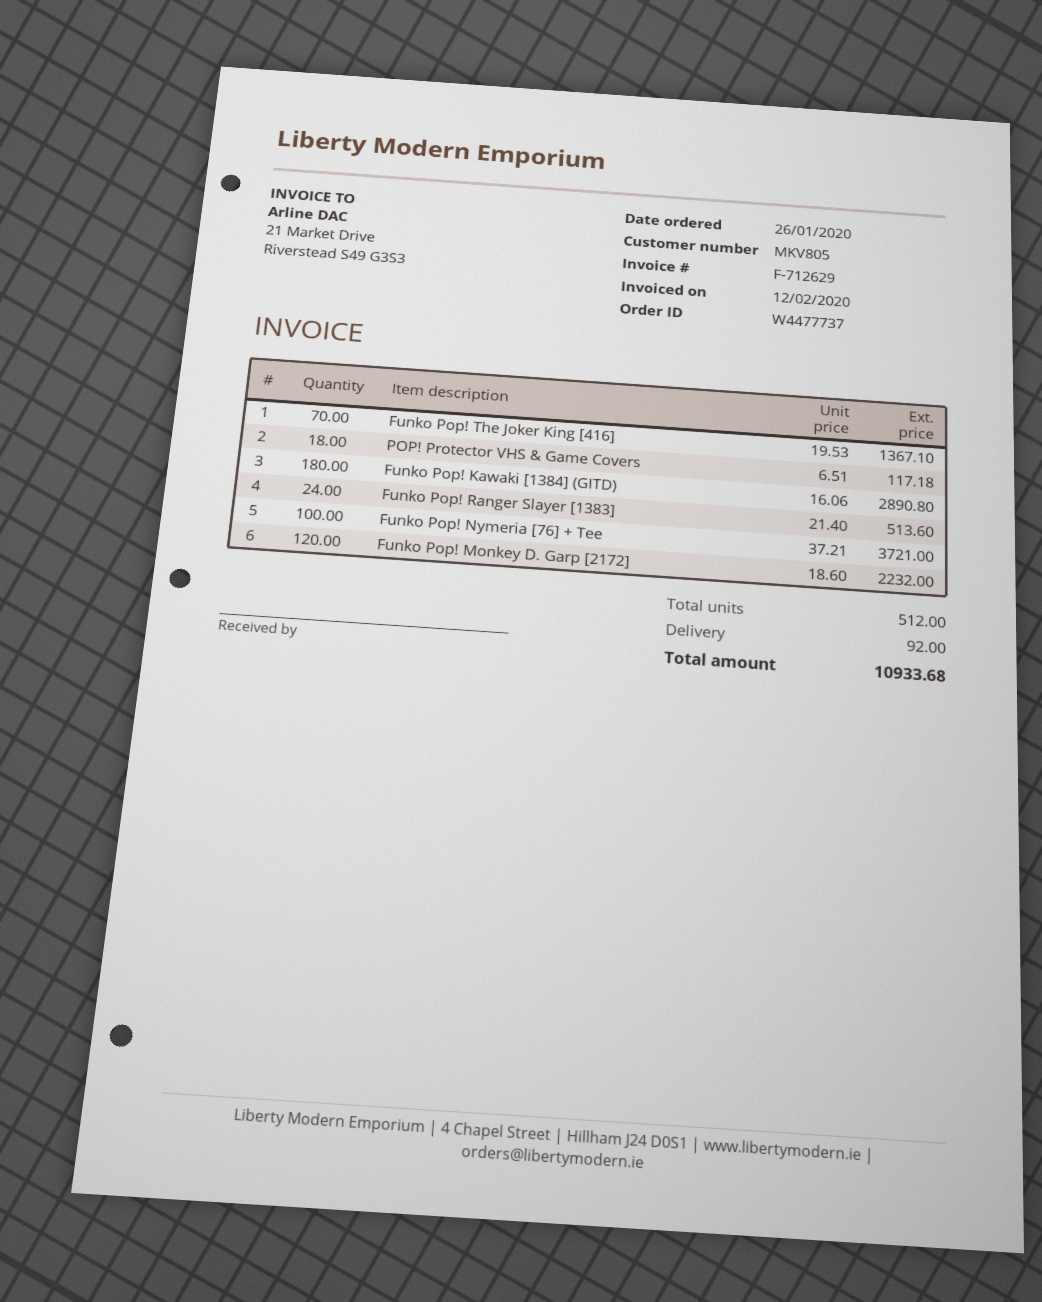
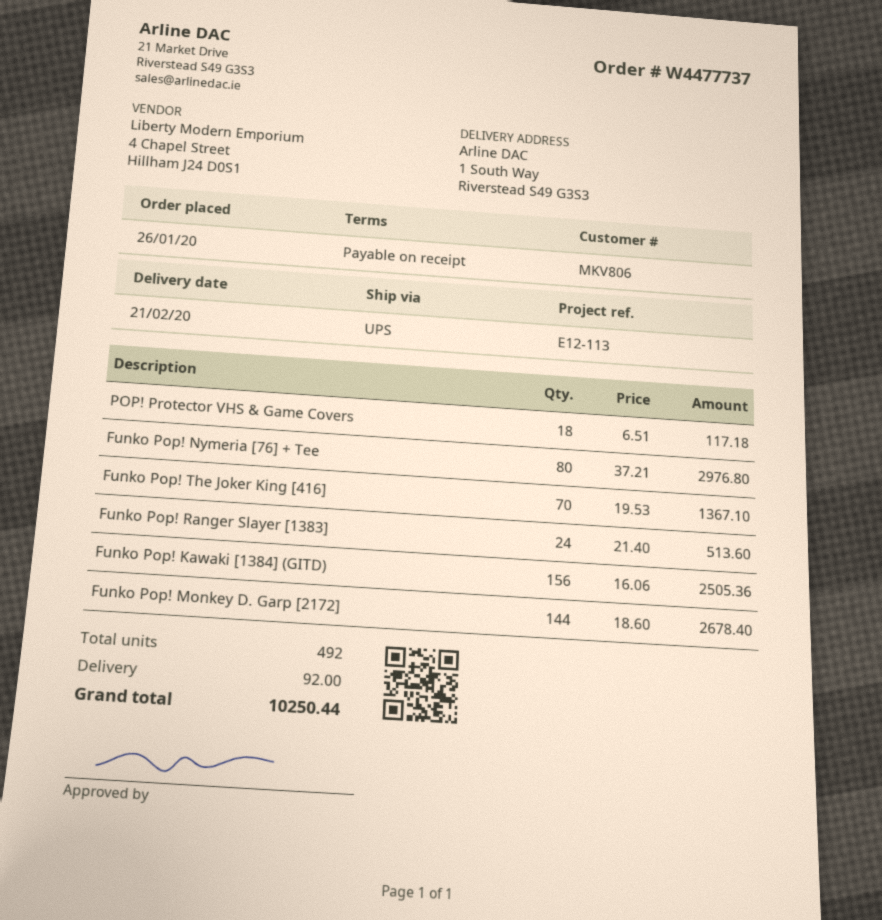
customer number: MKV805 -> MKV806
Funko Pop! Kawaki [1384] (GITD): 180 x 16.06 = 2890.80 -> 156 x 16.06 = 2505.36
Funko Pop! Nymeria [76] + Tee: 100 x 37.21 = 3721.00 -> 80 x 37.21 = 2976.80
Funko Pop! Monkey D. Garp [2172]: 120 x 18.60 = 2232.00 -> 144 x 18.60 = 2678.40
total quantity: 512 -> 492
total: 10933.68 -> 10250.44

